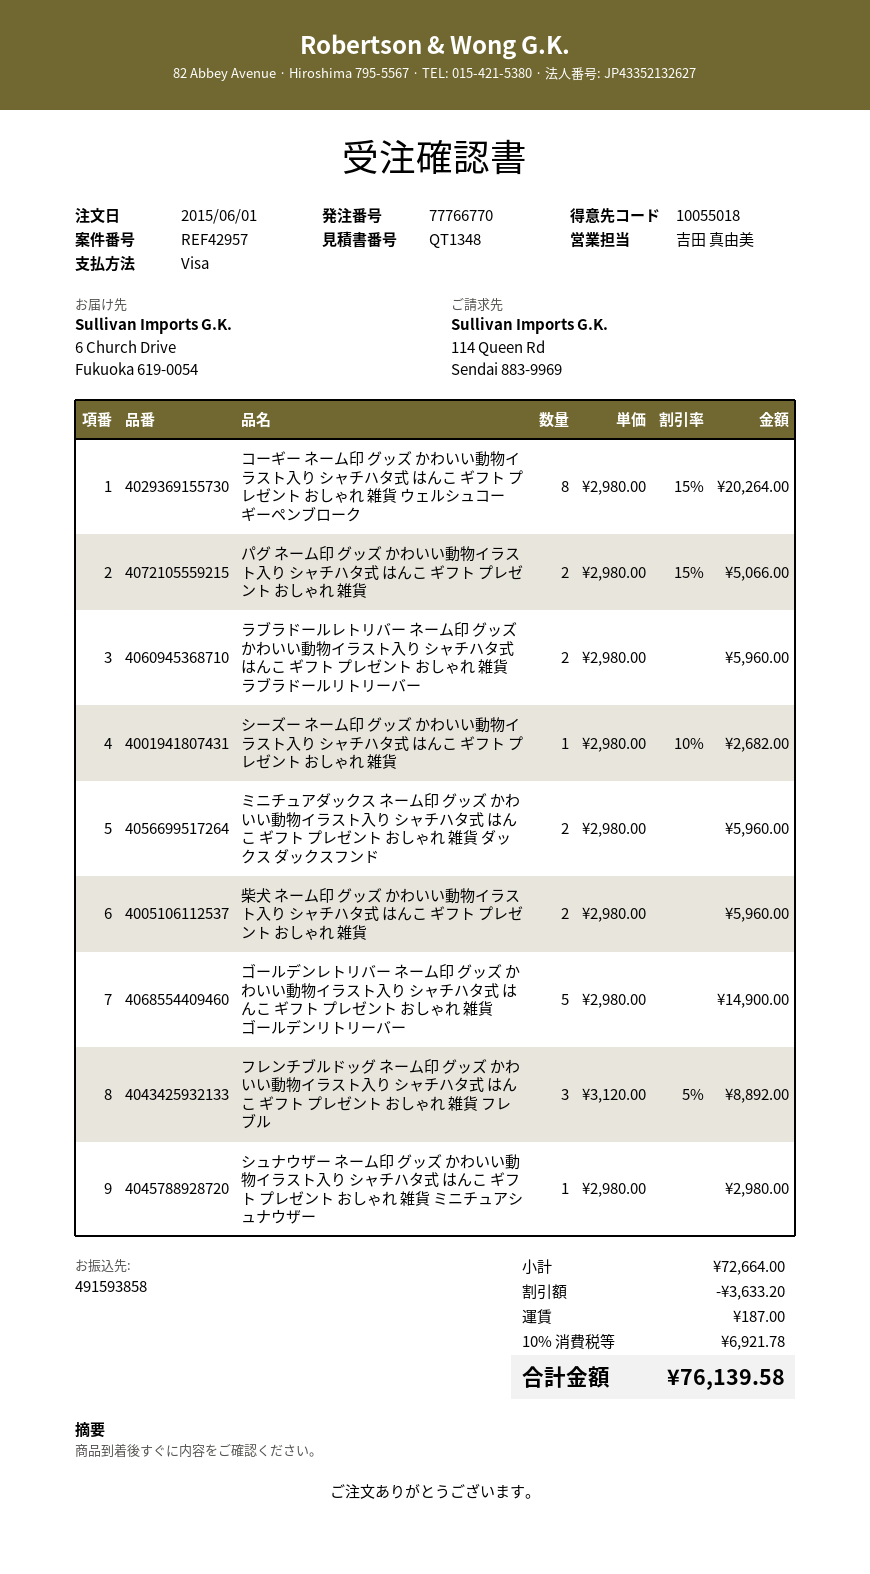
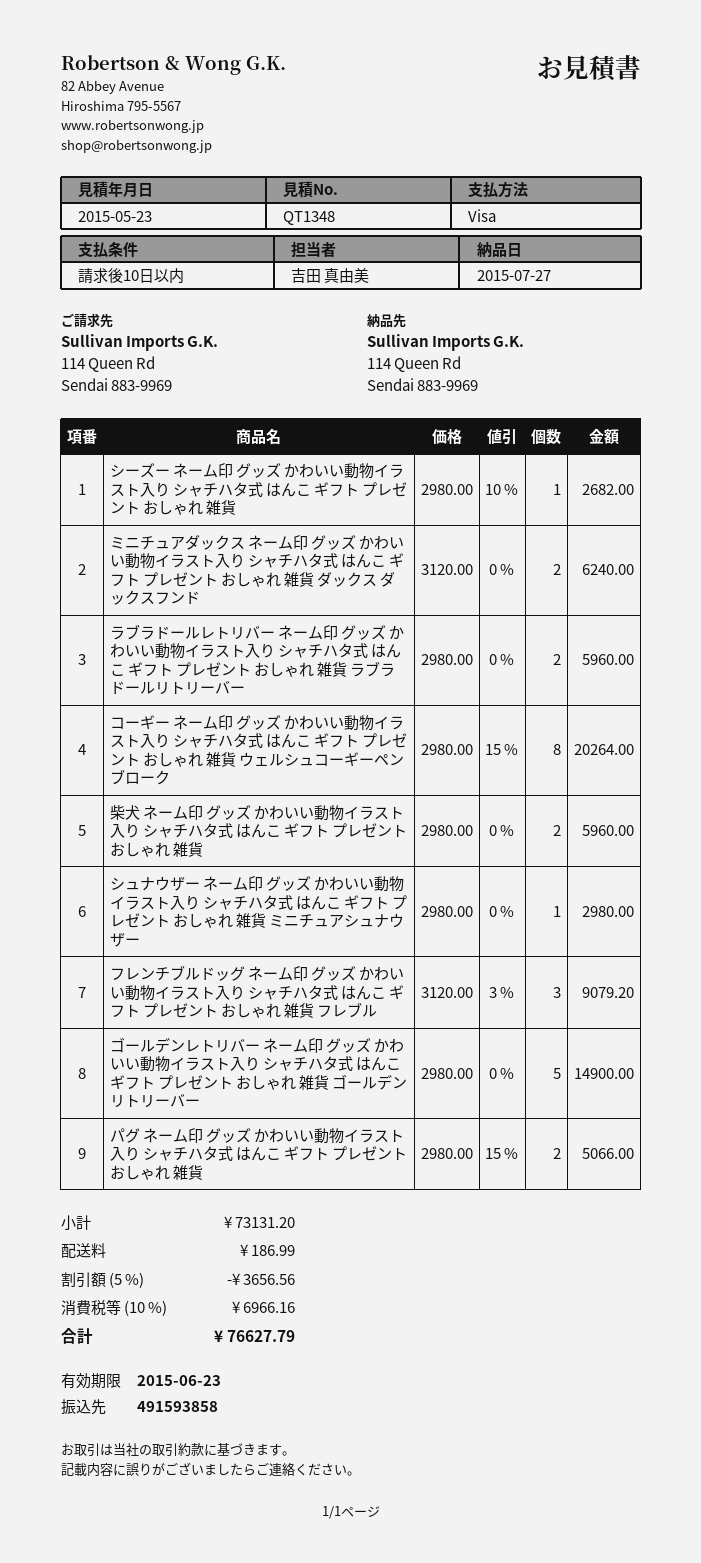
ship to: 6 Church Drive, Fukuoka 619-0054 -> 114 Queen Rd, Sendai 883-9969
ミニチュアダックス ネーム印 グッズ かわいい動物イラスト入り シャチハタ式 はんこ ギフト プレゼント おしゃれ 雑貨 ダックス ダックスフンド: 2 x 2980.00 = 5960.00 -> 2 x 3120.00 = 6240.00
フレンチブルドッグ ネーム印 グッズ かわいい動物イラスト入り シャチハタ式 はんこ ギフト プレゼント おしゃれ 雑貨 フレブル: 3 x 3120.00 - 5% = 8892.00 -> 3 x 3120.00 - 3% = 9079.20
subtotal: 72664.00 -> 73131.20
discount: 3633.20 -> 3656.56
shipping: 187.00 -> 186.99
tax: 10% = 6921.78 -> 10% = 6966.16
total: 76139.58 -> 76627.79

